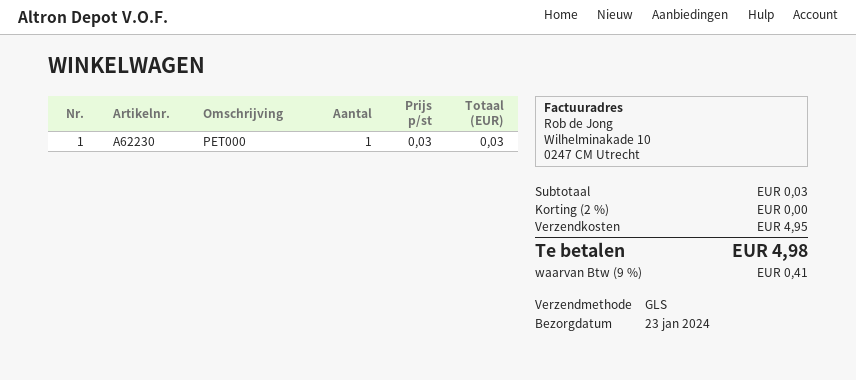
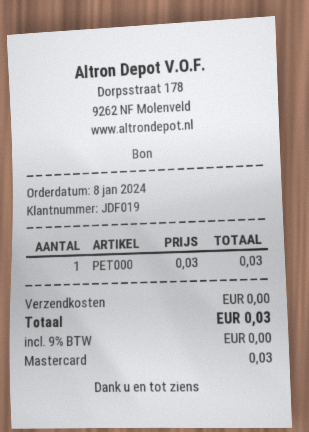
discount: 2% = 0.00 -> none
shipping: 4.95 -> 0.00
tax: 9% = 0.41 -> 9% = 0.00
total: 4.98 -> 0.03

